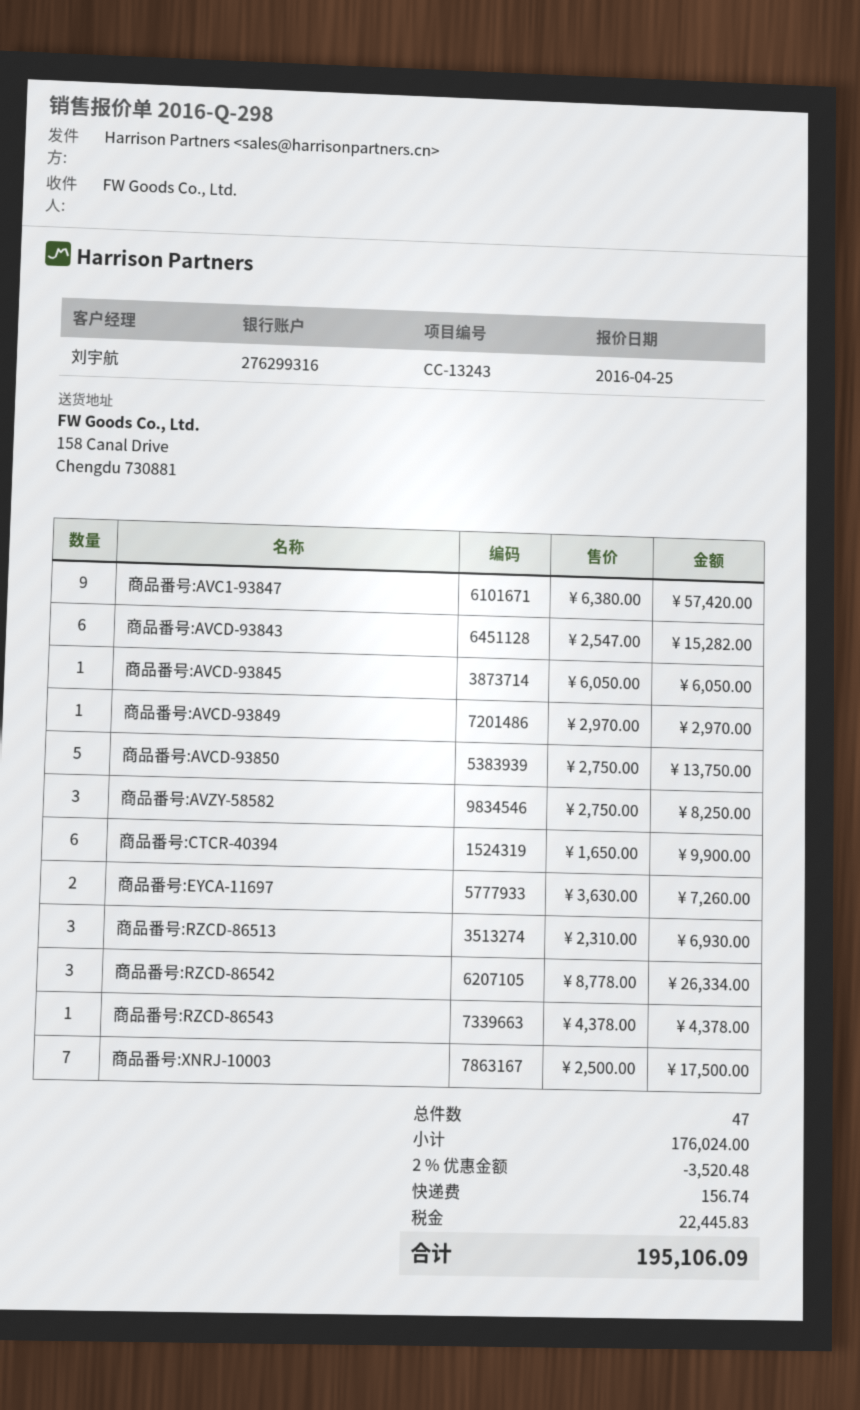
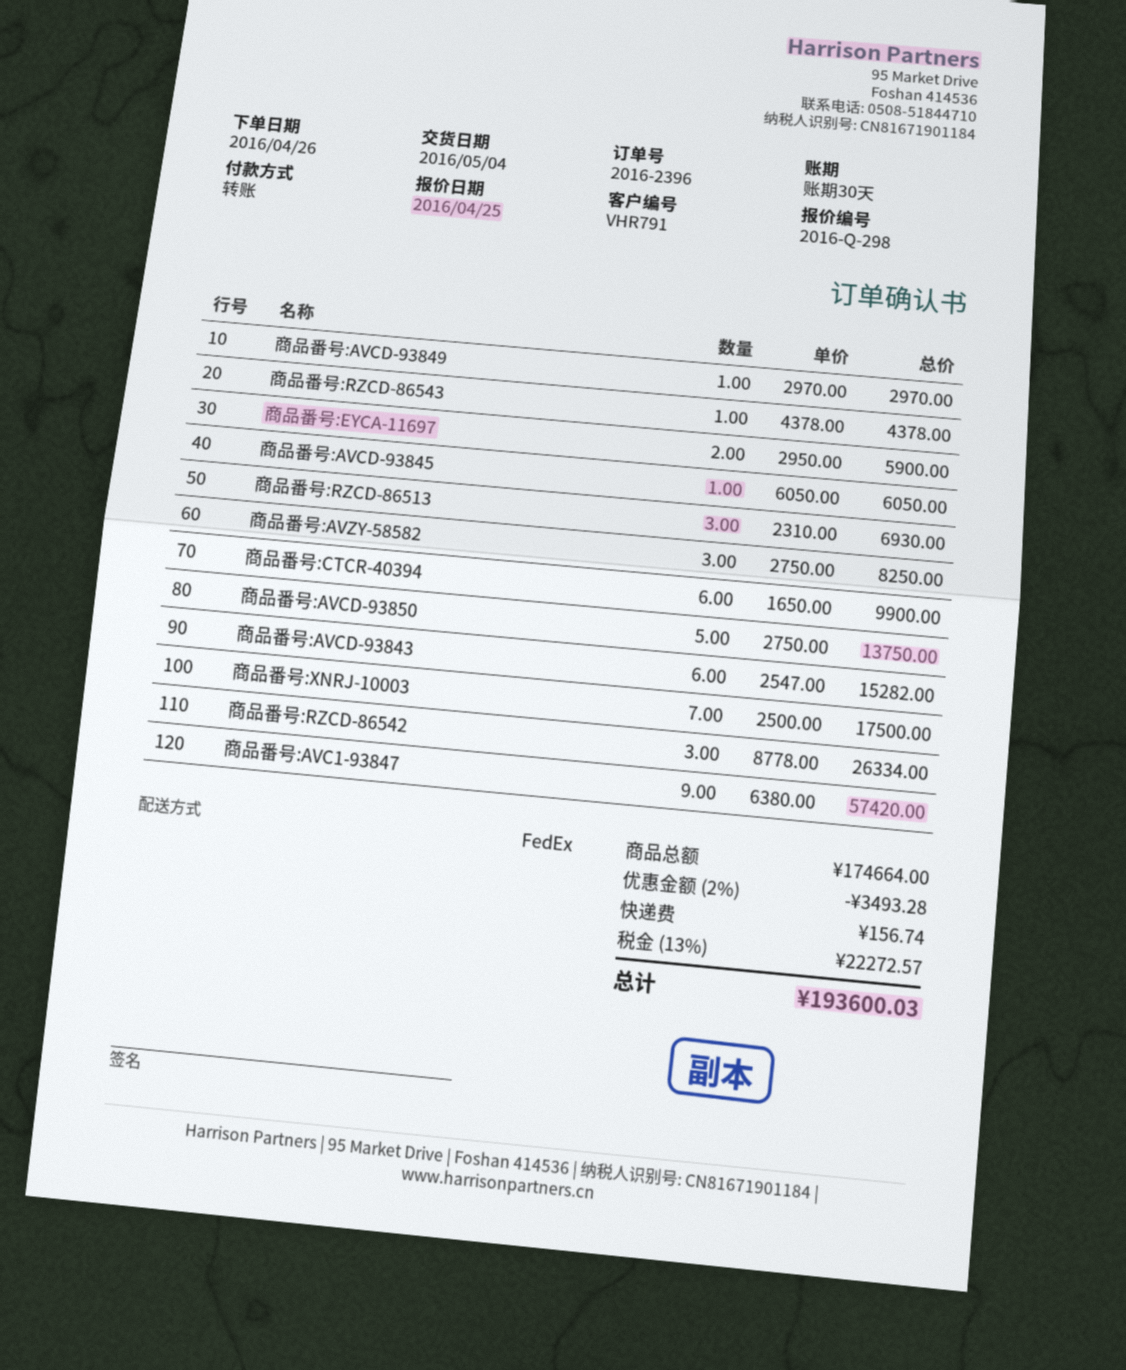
商品番号:EYCA-11697: 2 x 3630.00 = 7260.00 -> 2 x 2950.00 = 5900.00
subtotal: 176024.00 -> 174664.00
discount: 2% = 3520.48 -> 2% = 3493.28
tax: 22445.83 -> 22272.57
total: 195106.09 -> 193600.03

